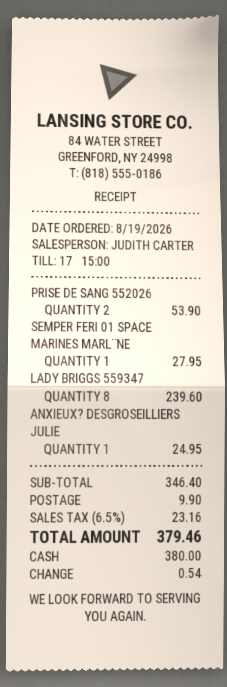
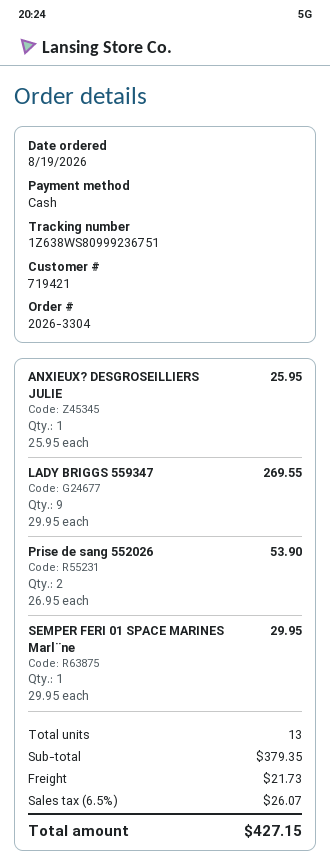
SEMPER FERI 01 SPACE MARINES MARL¨NE: 1 for 27.95 -> 1 for 29.95
LADY BRIGGS 559347: 8 for 239.60 -> 9 for 269.55
ANXIEUX? DESGROSEILLIERS JULIE: 1 for 24.95 -> 1 for 25.95
subtotal: 346.40 -> 379.35
shipping: 9.90 -> 21.73
tax: 6.5% = 23.16 -> 6.5% = 26.07
total: 379.46 -> 427.15

